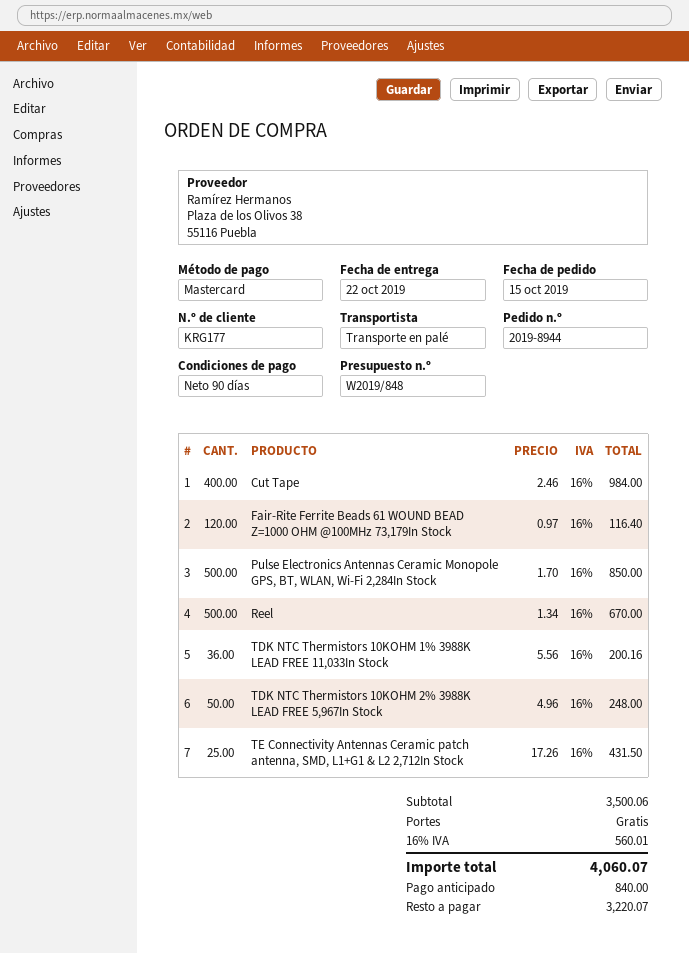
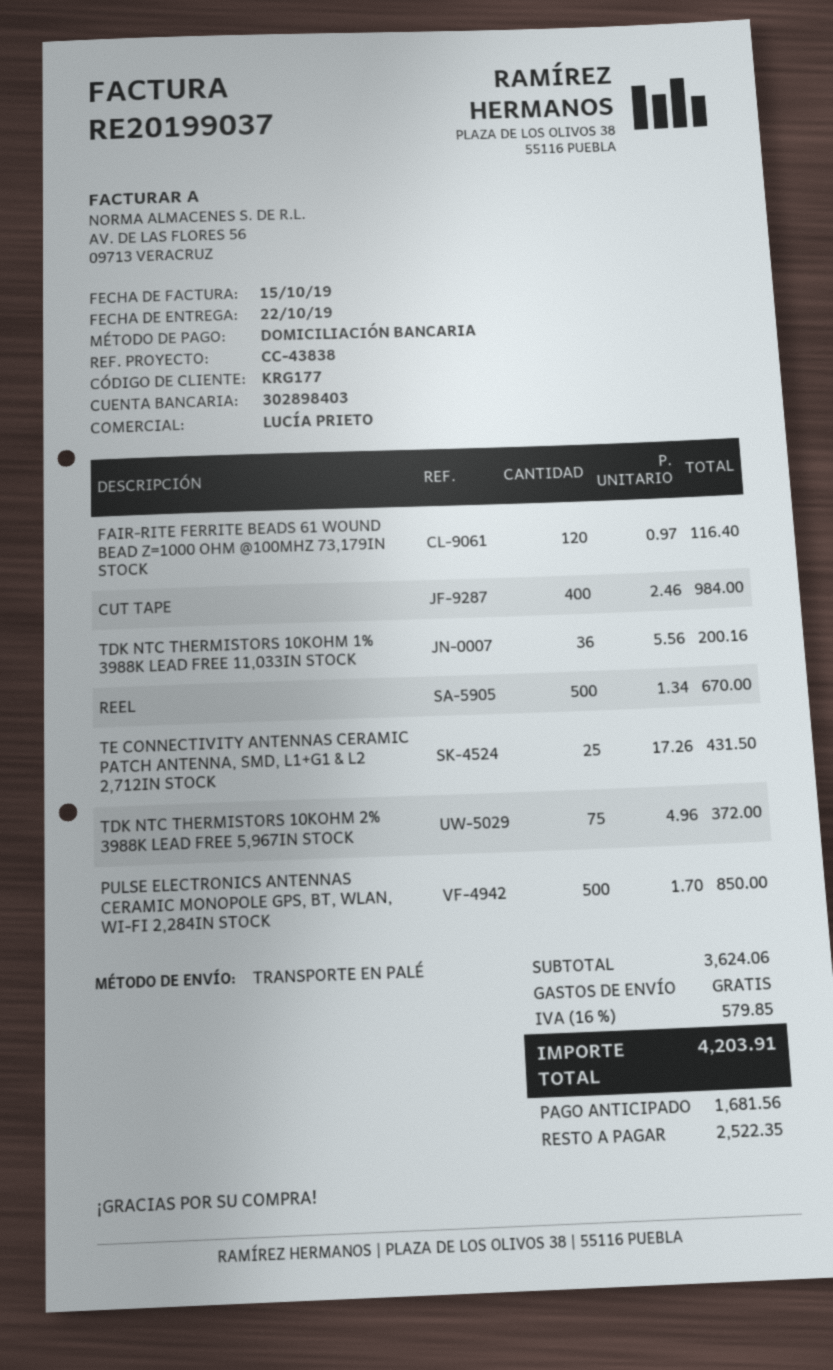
payment method: Mastercard -> direct debit
TDK NTC Thermistors 10KOHM 2% 3988K LEAD FREE 5,967In Stock: 50 x 4.96 = 248.00 -> 75 x 4.96 = 372.00
subtotal: 3500.06 -> 3624.06
tax: 16% = 560.01 -> 16% = 579.85
total: 4060.07 -> 4203.91
deposit: 840.00 -> 1681.56
balance: 3220.07 -> 2522.35

